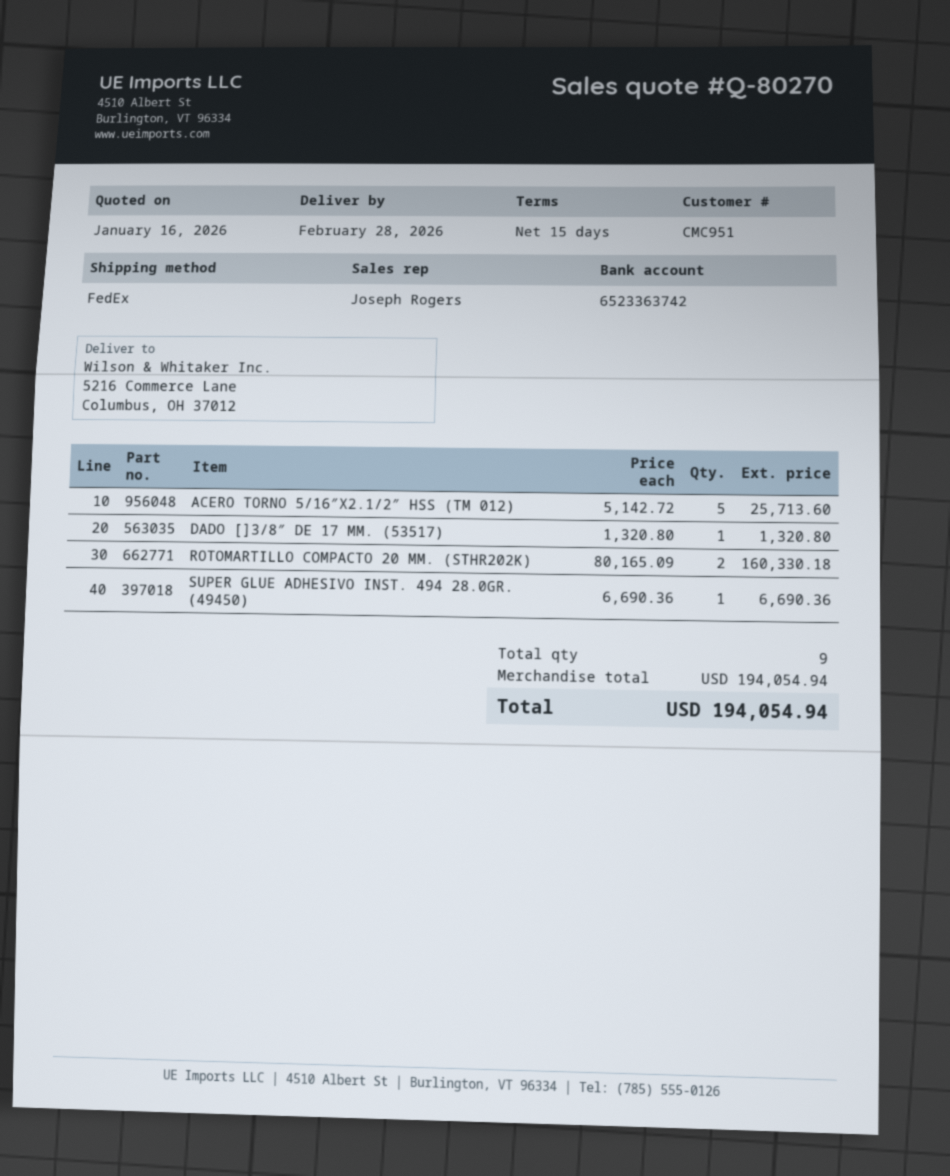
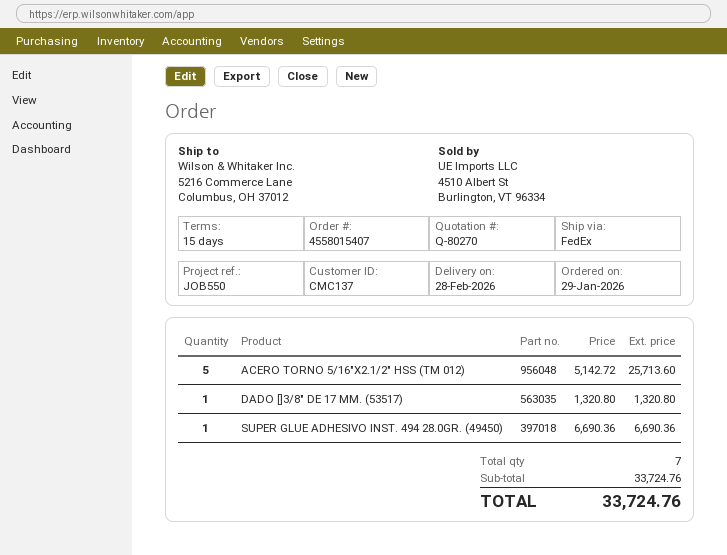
customer number: CMC951 -> CMC137
ROTOMARTILLO COMPACTO 20 MM. (STHR202K): 2 x 80165.09 = 160330.18 -> none
total quantity: 9 -> 7
subtotal: 194054.94 -> 33724.76
total: 194054.94 -> 33724.76

